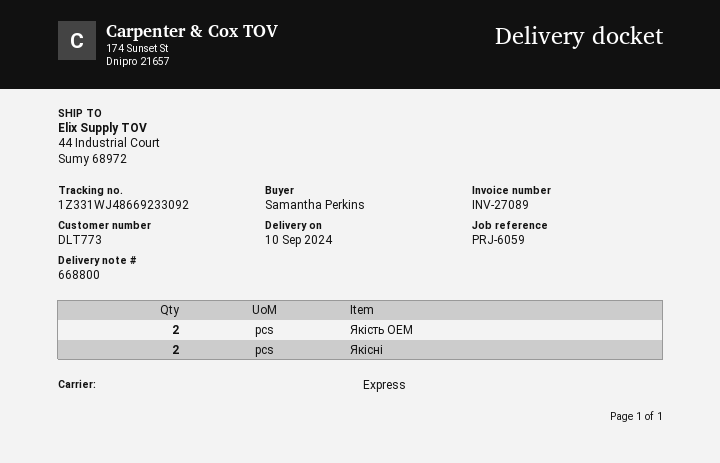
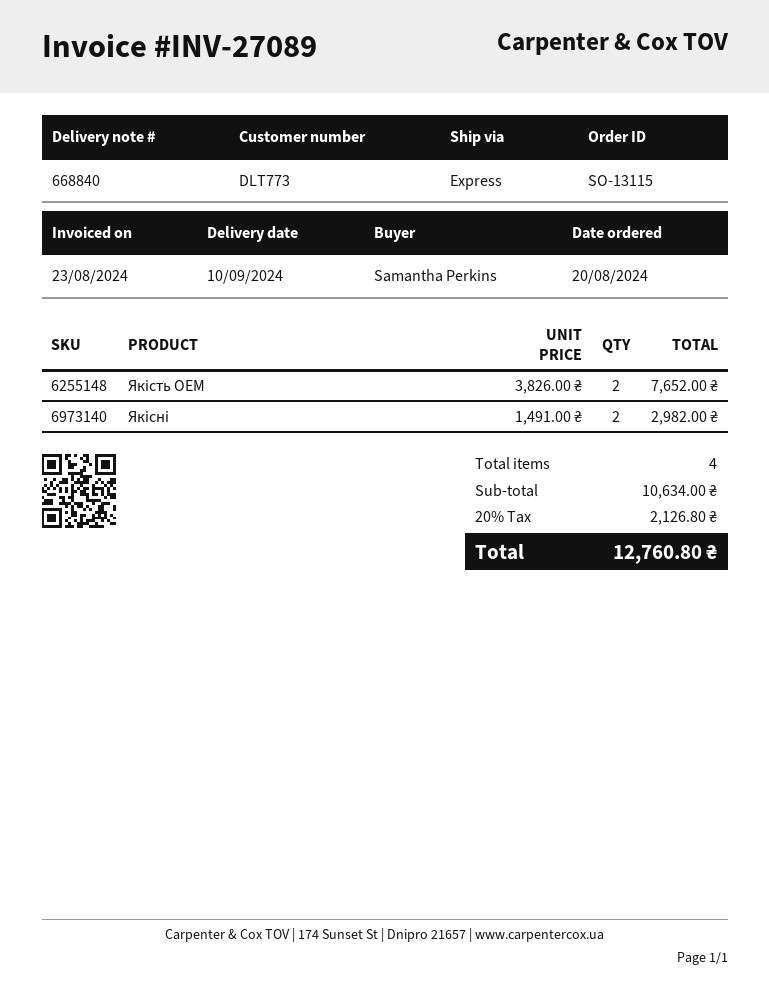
delivery note number: 668800 -> 668840

